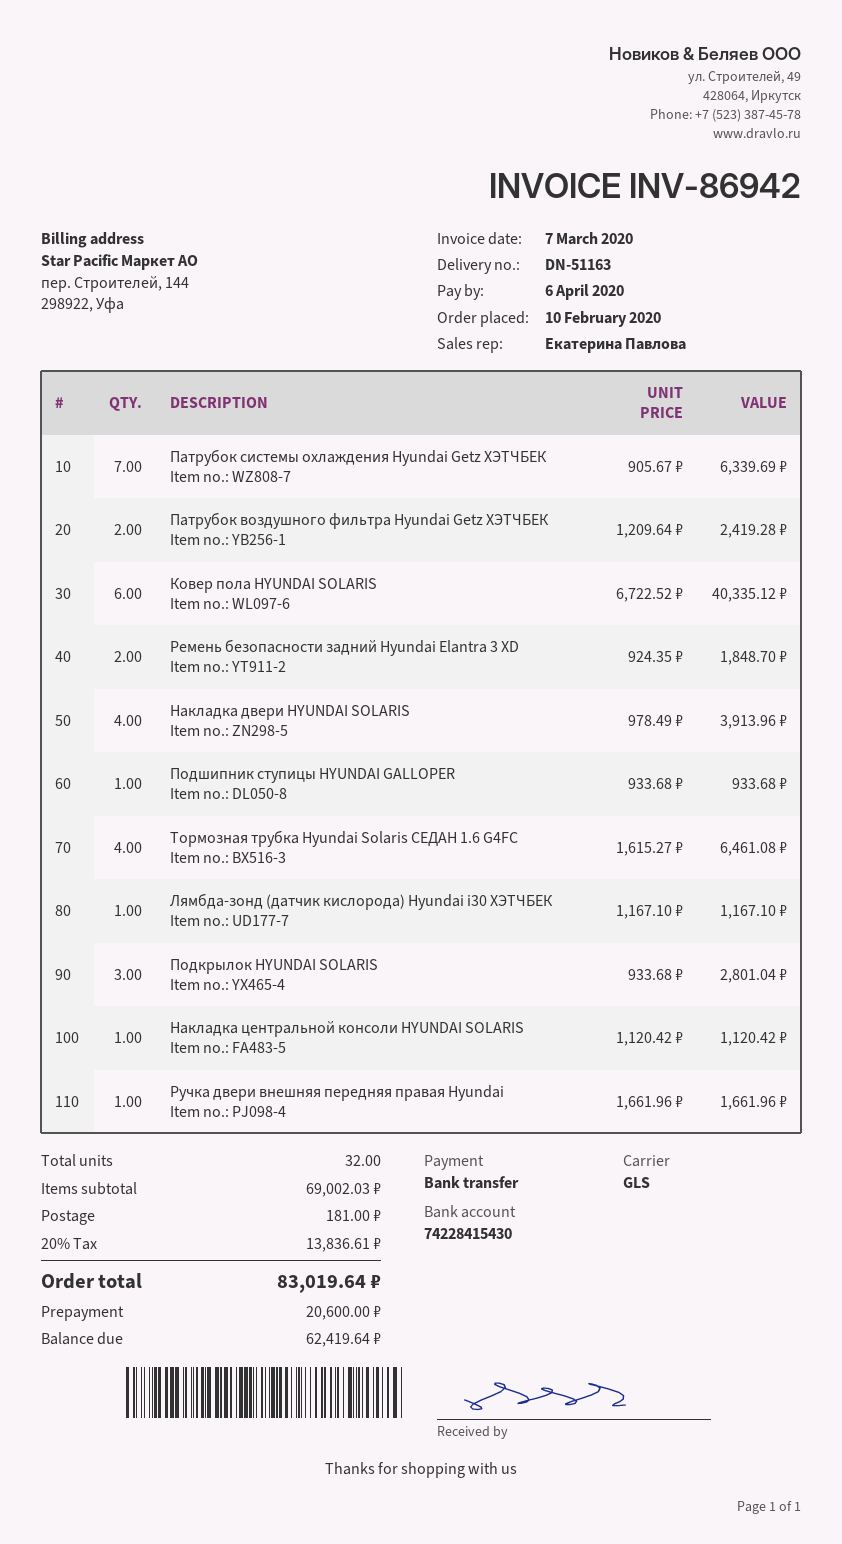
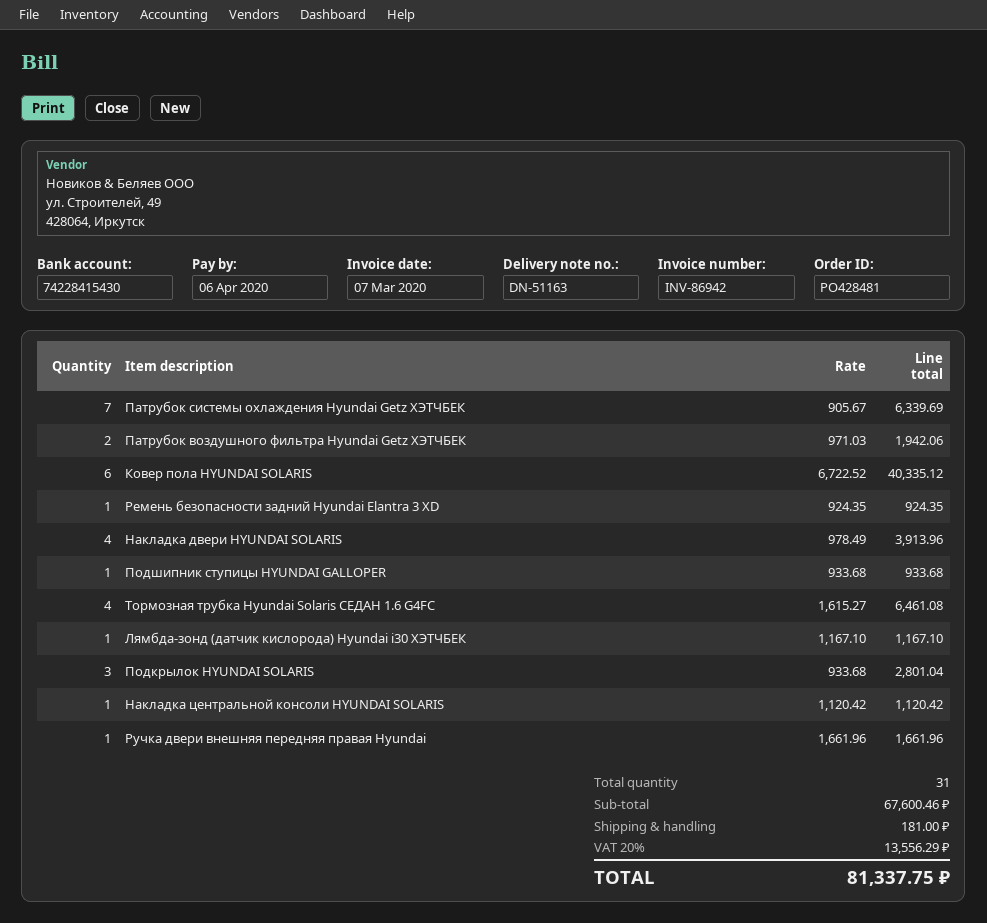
Патрубок воздушного фильтра Hyundai Getz ХЭТЧБЕК: 2 x 1209.64 = 2419.28 -> 2 x 971.03 = 1942.06
Ремень безопасности задний Hyundai Elantra 3 XD: 2 x 924.35 = 1848.70 -> 1 x 924.35 = 924.35
total quantity: 32 -> 31
subtotal: 69002.03 -> 67600.46
tax: 20% = 13836.61 -> 20% = 13556.29
total: 83019.64 -> 81337.75

